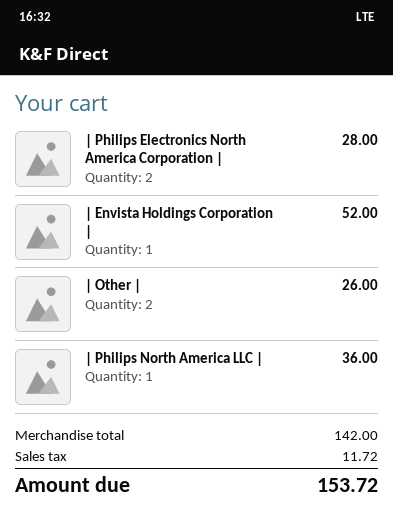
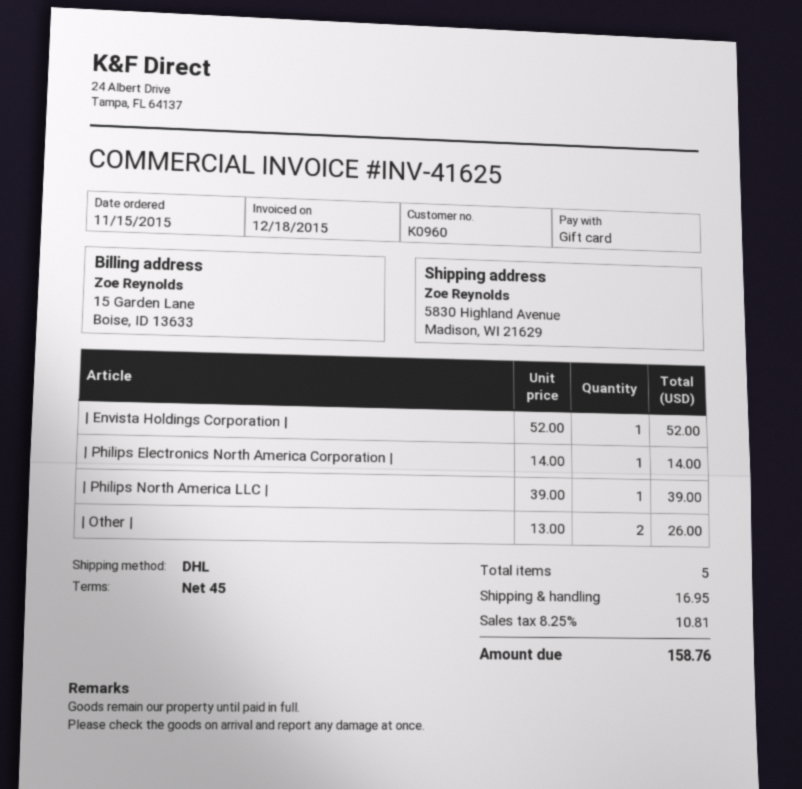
| Philips Electronics North America Corporation |: 2 for 28.00 -> 1 for 14.00
| Philips North America LLC |: 1 for 36.00 -> 1 for 39.00
shipping: none -> 16.95
tax: 11.72 -> 10.81
total: 153.72 -> 158.76

